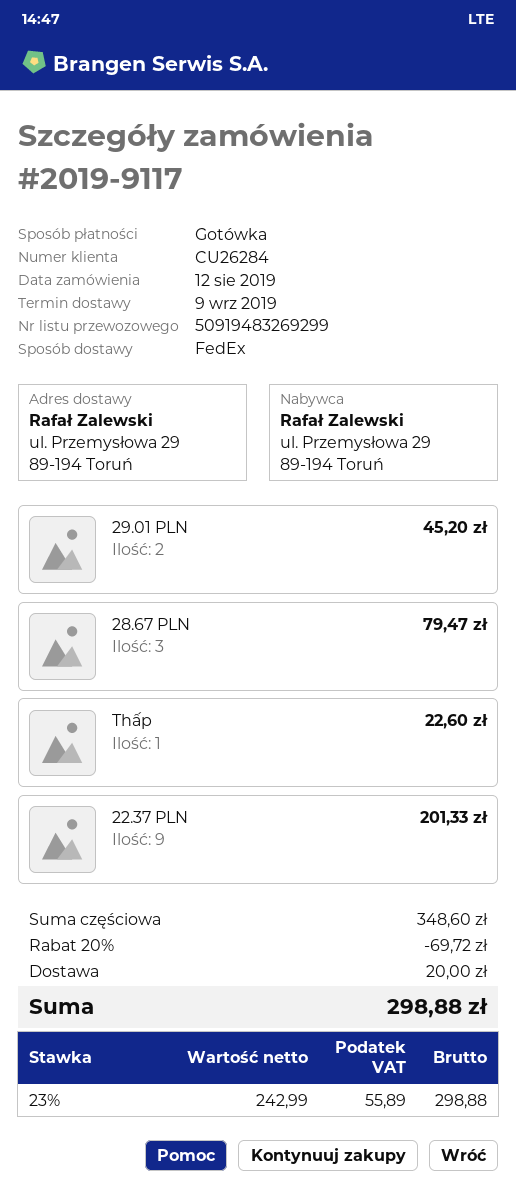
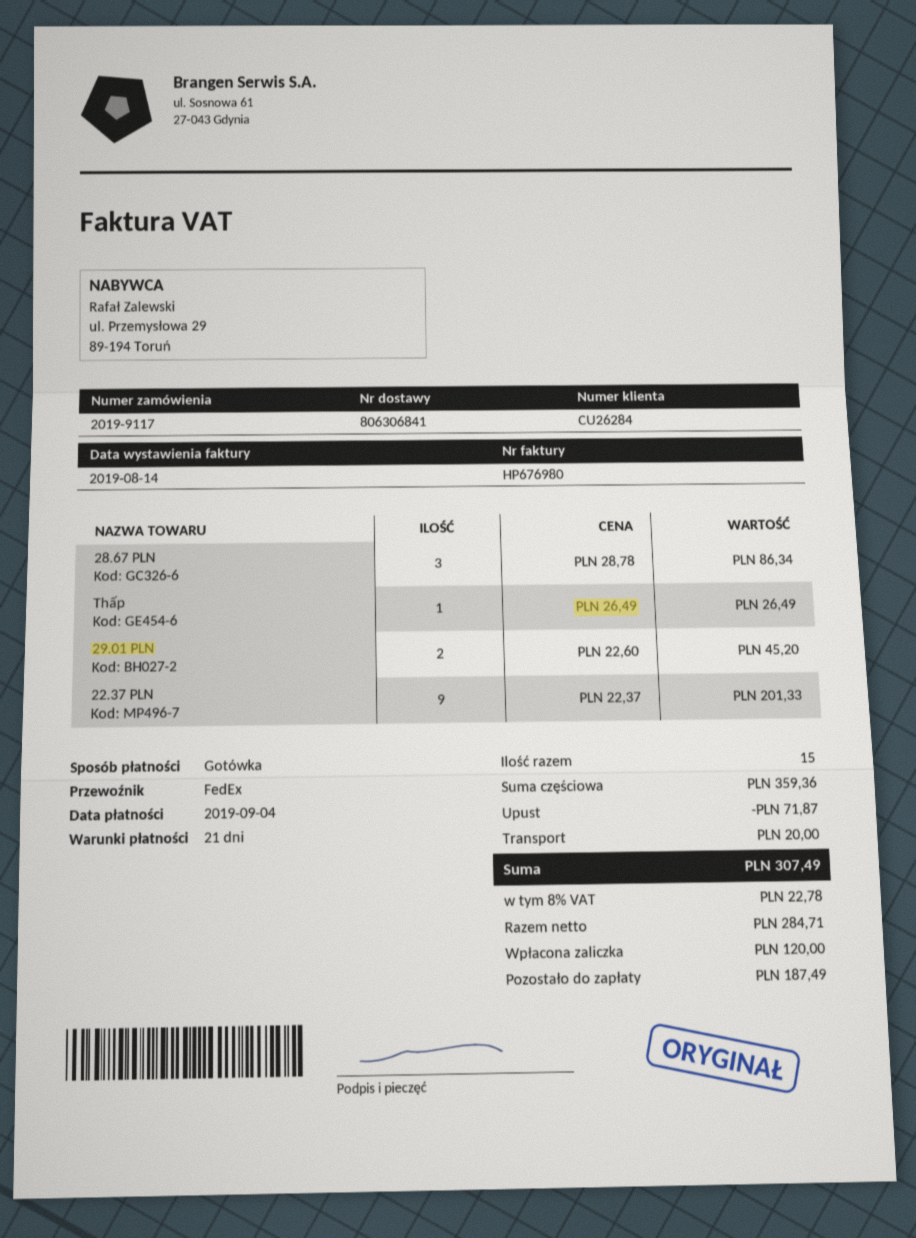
28.67 PLN: 3 for 79.47 -> 3 for 86.34
Thấp: 1 for 22.60 -> 1 for 26.49
subtotal: 348.60 -> 359.36
discount: 69.72 -> 71.87
net: 242.99 -> 284.71
tax: 23% = 55.89 -> 8% = 22.78
total: 298.88 -> 307.49

